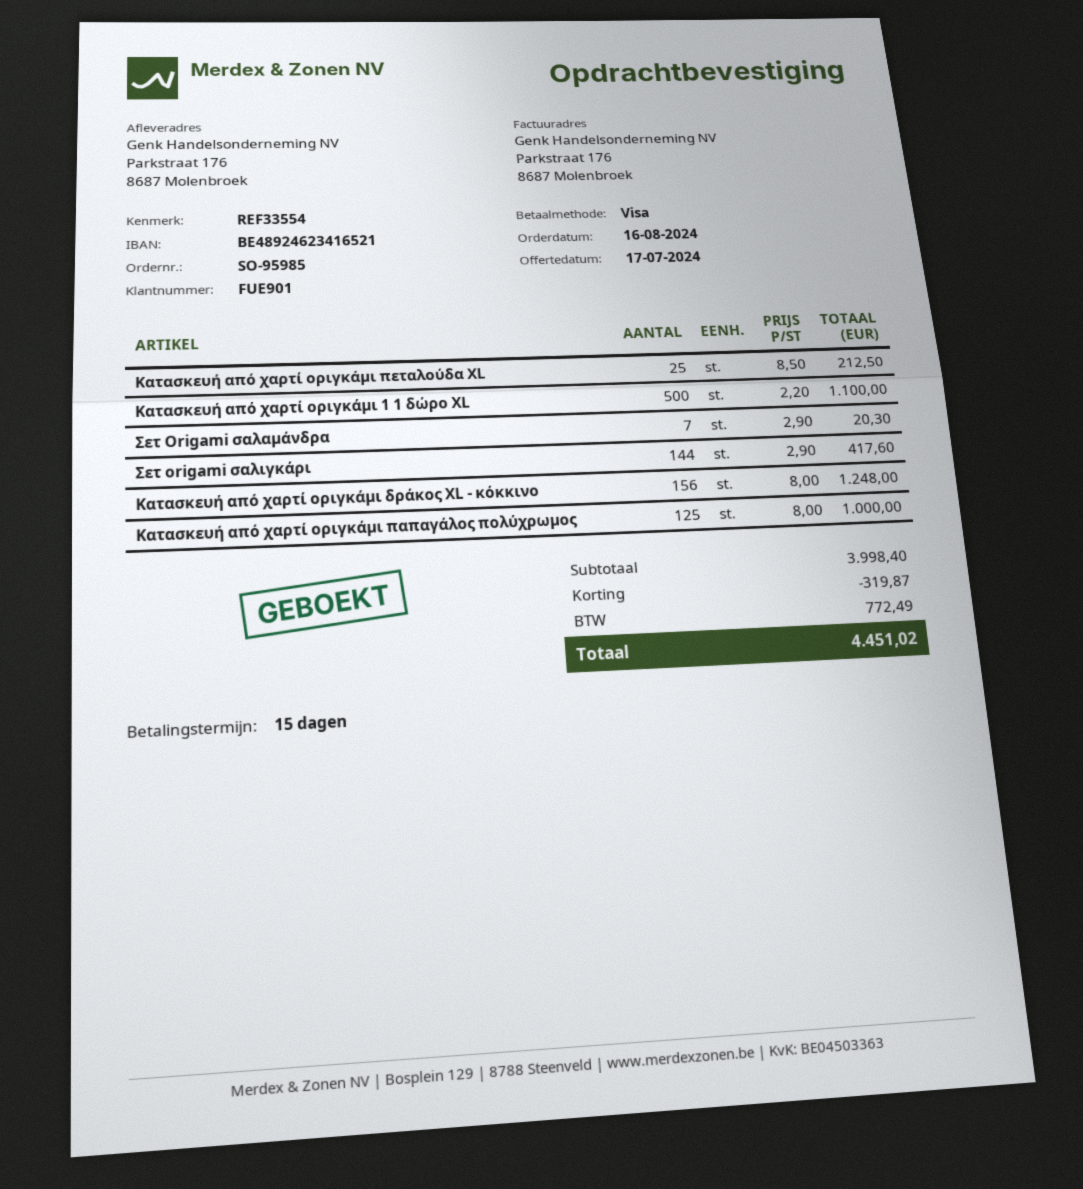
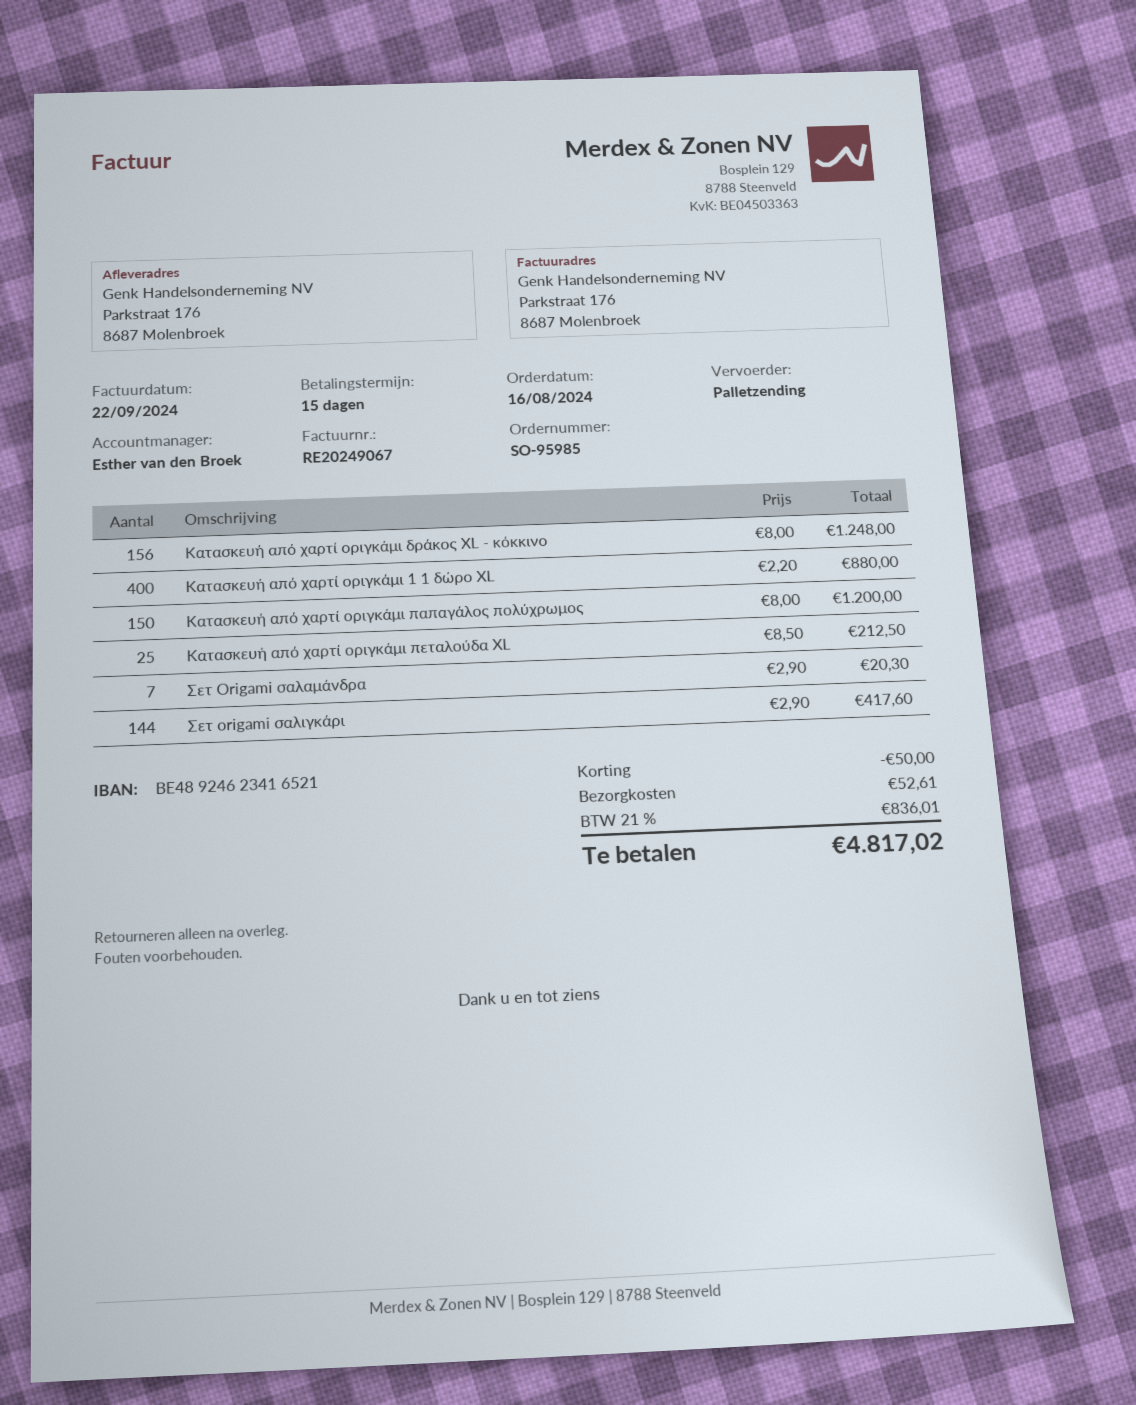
Κατασκευή από χαρτί οριγκάμι 1 1 δώρο XL: 500 x 2.20 = 1100.00 -> 400 x 2.20 = 880.00
Κατασκευή από χαρτί οριγκάμι παπαγάλος πολύχρωμος: 125 x 8.00 = 1000.00 -> 150 x 8.00 = 1200.00
discount: 319.87 -> 50.00
shipping: none -> 52.61
tax: 772.49 -> 836.01
total: 4451.02 -> 4817.02

